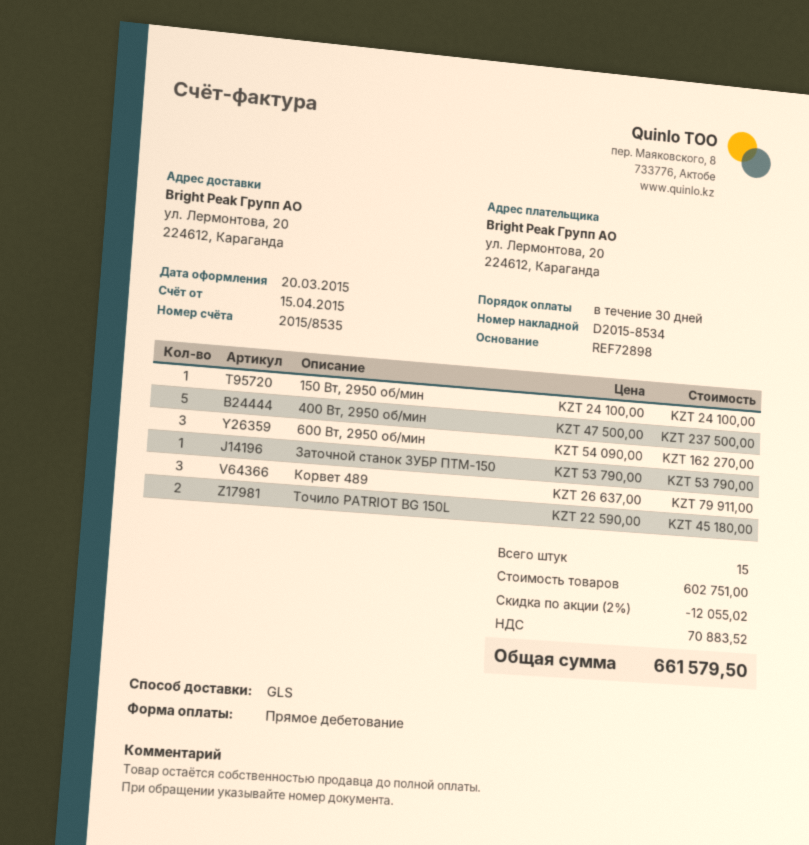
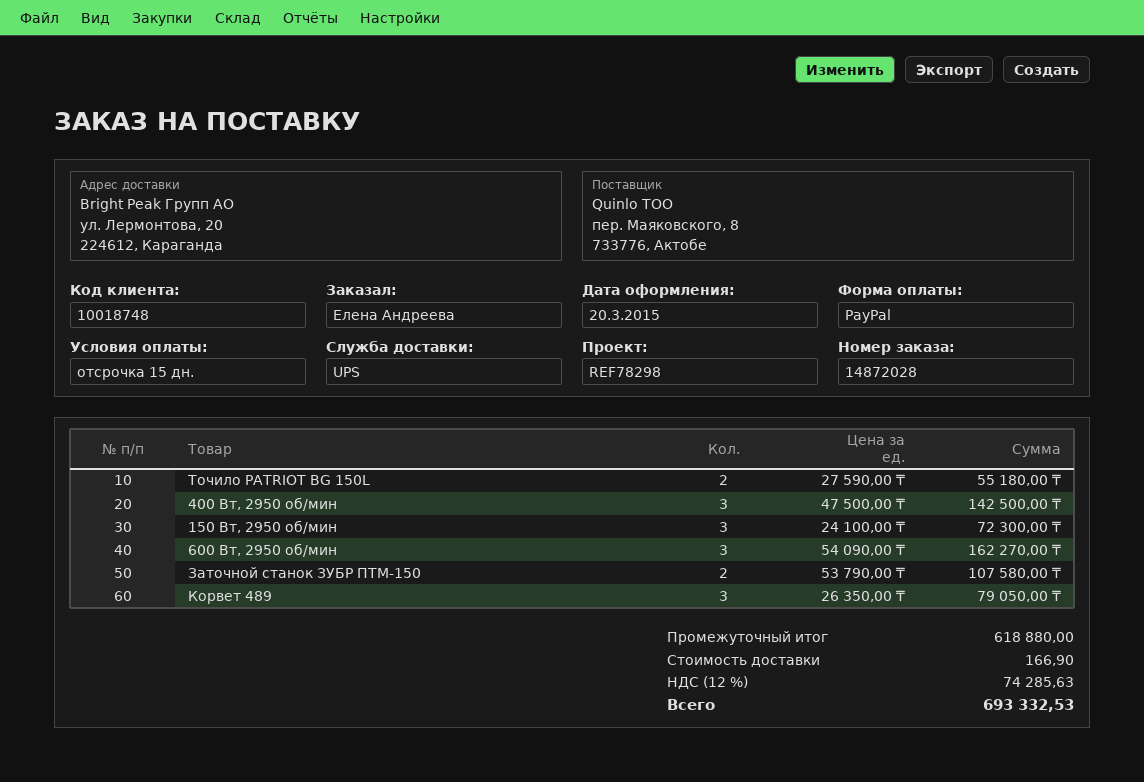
payment terms: 30 days -> 15 days
reference: REF72898 -> REF78298
payment method: direct debit -> PayPal
shipping method: GLS -> UPS
150 Вт, 2950 об/мин: 1 x 24100.00 = 24100.00 -> 3 x 24100.00 = 72300.00
400 Вт, 2950 об/мин: 5 x 47500.00 = 237500.00 -> 3 x 47500.00 = 142500.00
Заточной станок ЗУБР ПТМ-150: 1 x 53790.00 = 53790.00 -> 2 x 53790.00 = 107580.00
Корвет 489: 3 x 26637.00 = 79911.00 -> 3 x 26350.00 = 79050.00
Точило PATRIOT BG 150L: 2 x 22590.00 = 45180.00 -> 2 x 27590.00 = 55180.00
subtotal: 602751.00 -> 618880.00
discount: 2% = 12055.02 -> none
shipping: none -> 166.90
tax: 70883.52 -> 74285.63
total: 661579.50 -> 693332.53

